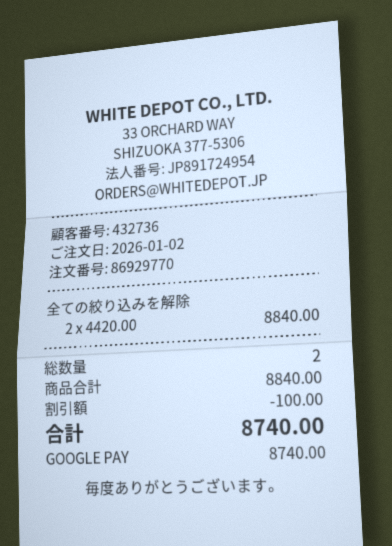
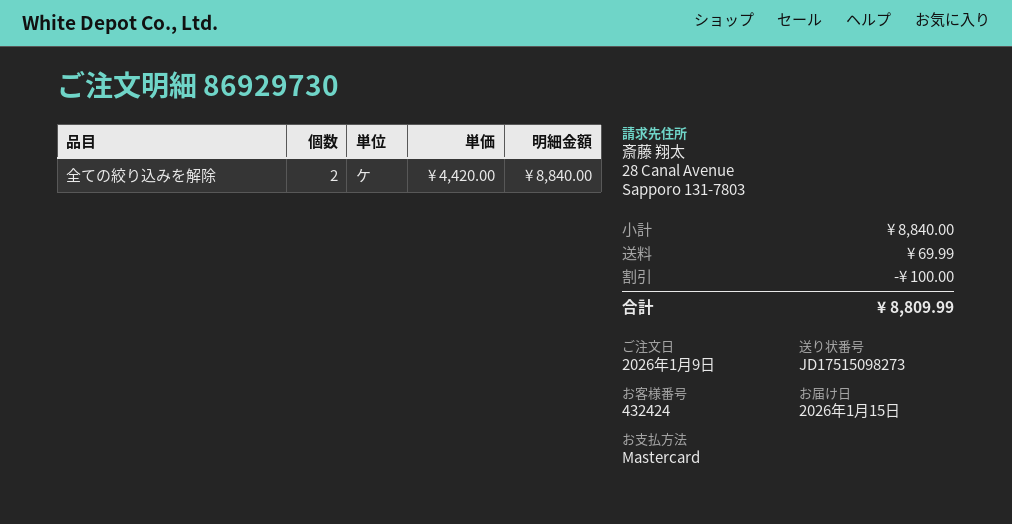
order number: 86929770 -> 86929730
order date: 2026-01-02 -> 2026-01-09
customer number: 432736 -> 432424
payment method: Google Pay -> Mastercard
shipping: none -> 69.99
total: 8740.00 -> 8809.99

